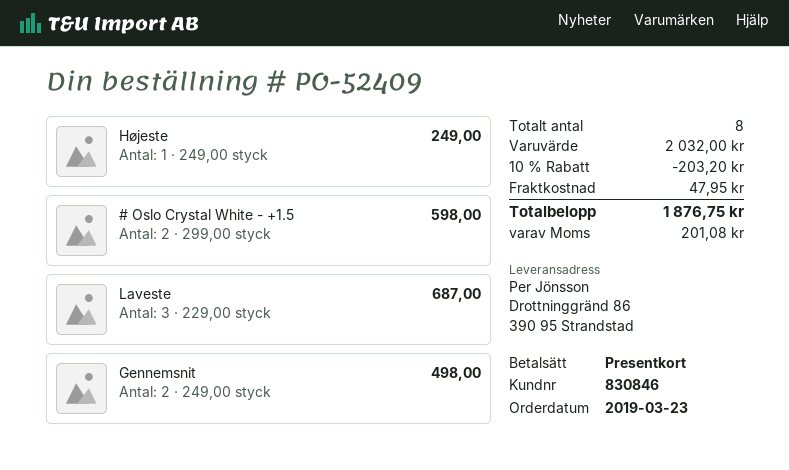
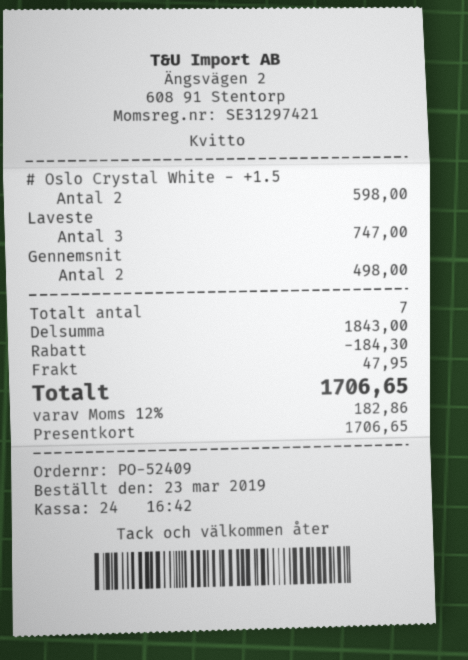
Højeste: 1 for 249.00 -> none
Laveste: 3 for 687.00 -> 3 for 747.00
total quantity: 8 -> 7
subtotal: 2032.00 -> 1843.00
discount: 203.20 -> 184.30
tax: 201.08 -> 182.86
total: 1876.75 -> 1706.65

